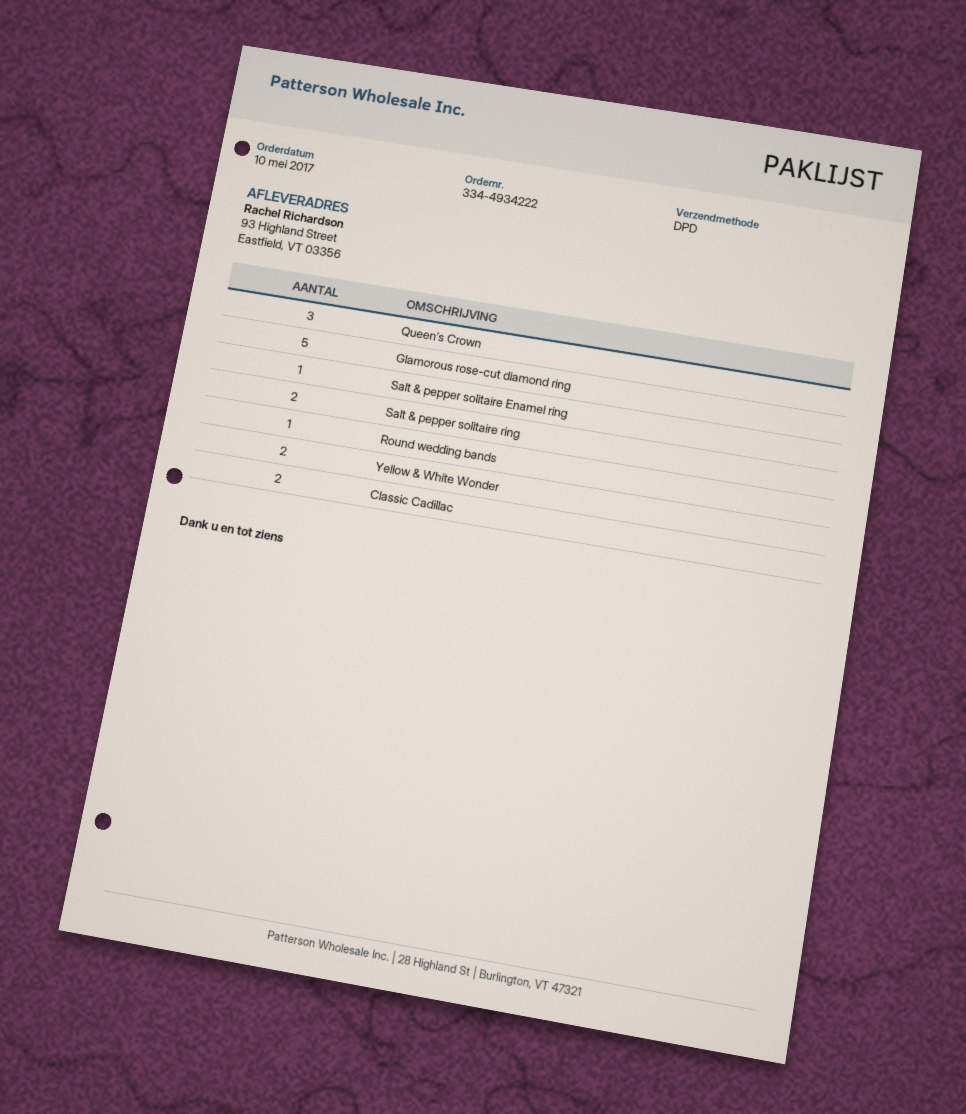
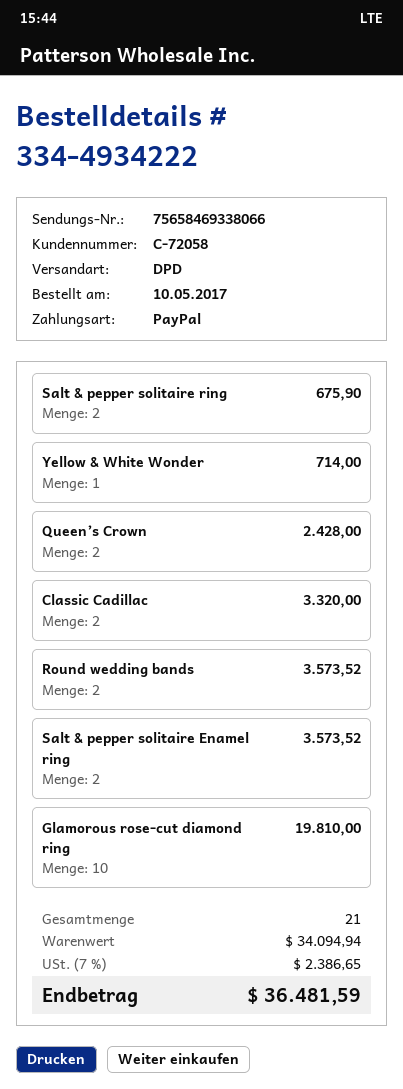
Queen’s Crown: 3 -> 2
Glamorous rose-cut diamond ring: 5 -> 10
Salt & pepper solitaire Enamel ring: 1 -> 2
Round wedding bands: 1 -> 2
Yellow & White Wonder: 2 -> 1

